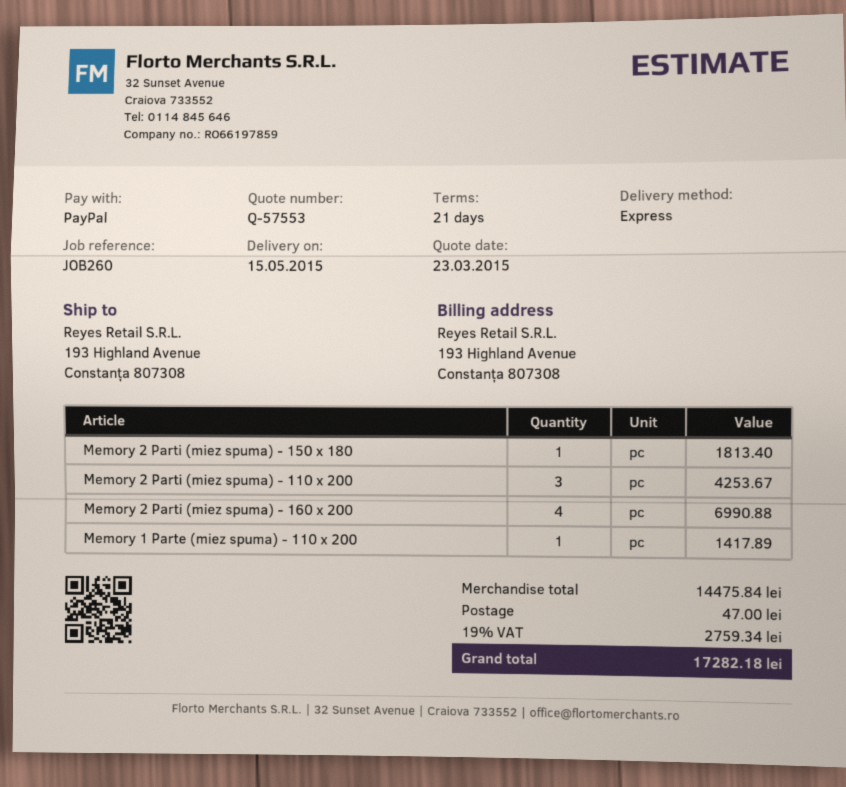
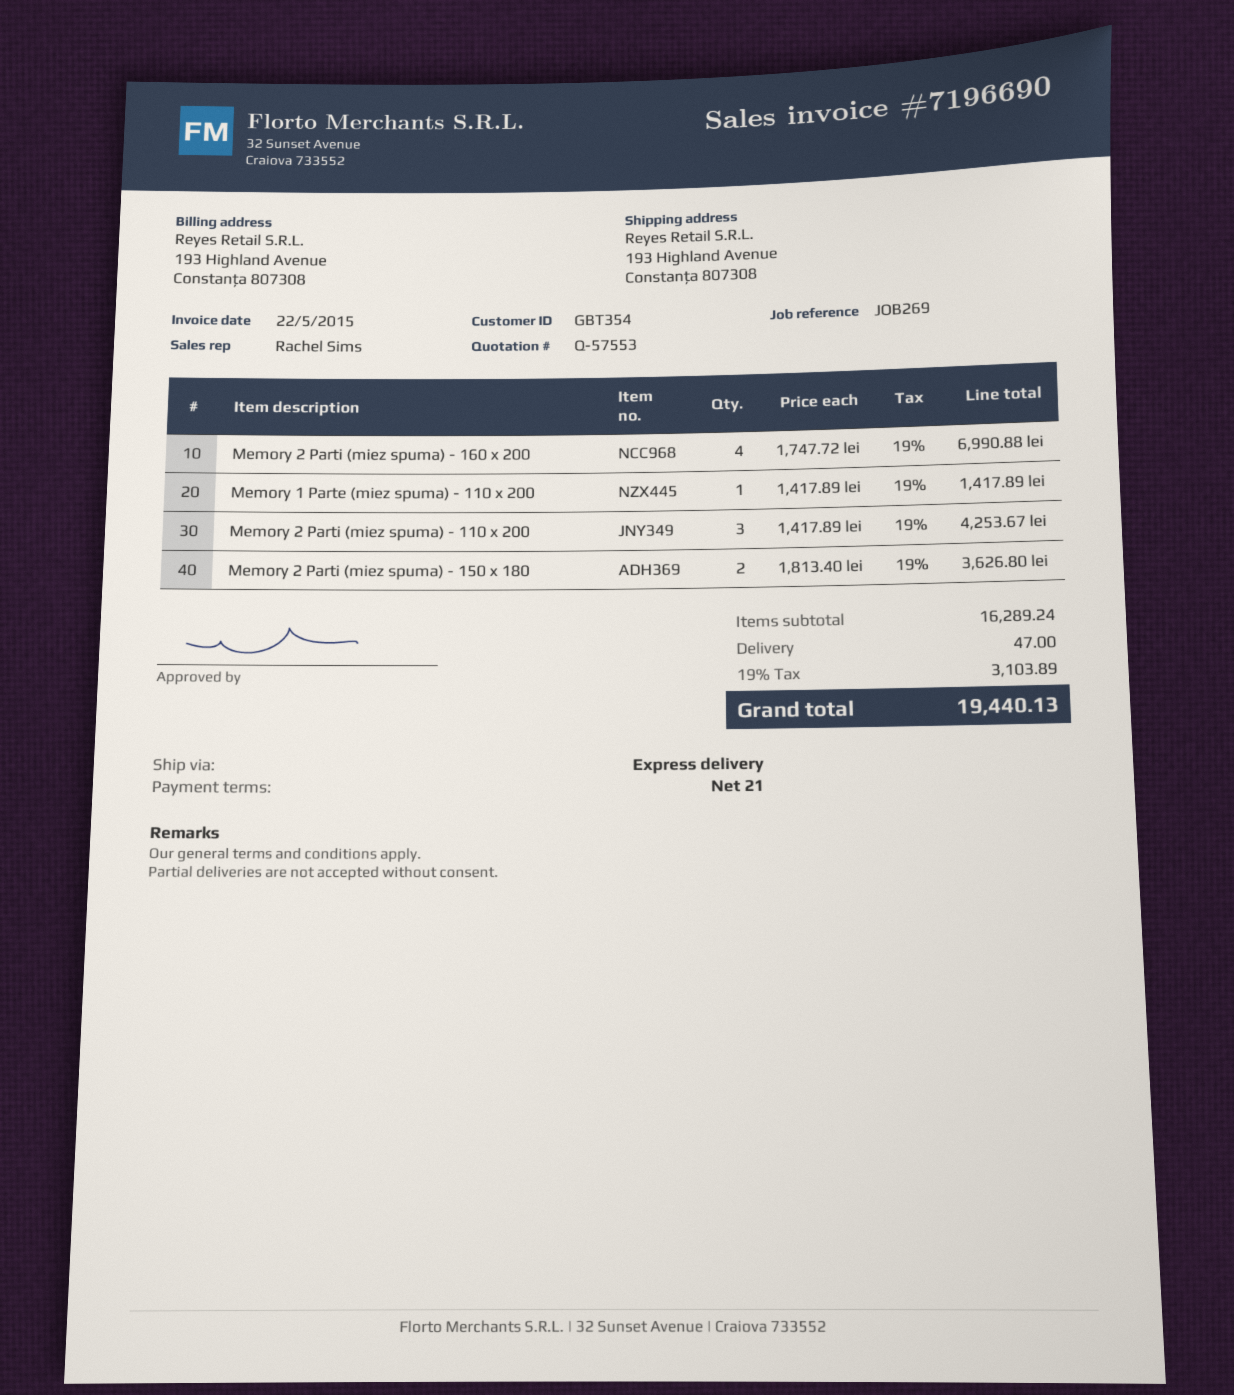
reference: JOB260 -> JOB269
Memory 2 Parti (miez spuma) - 150 x 180: 1 for 1813.40 -> 2 for 3626.80
subtotal: 14475.84 -> 16289.24
tax: 19% = 2759.34 -> 19% = 3103.89
total: 17282.18 -> 19440.13

